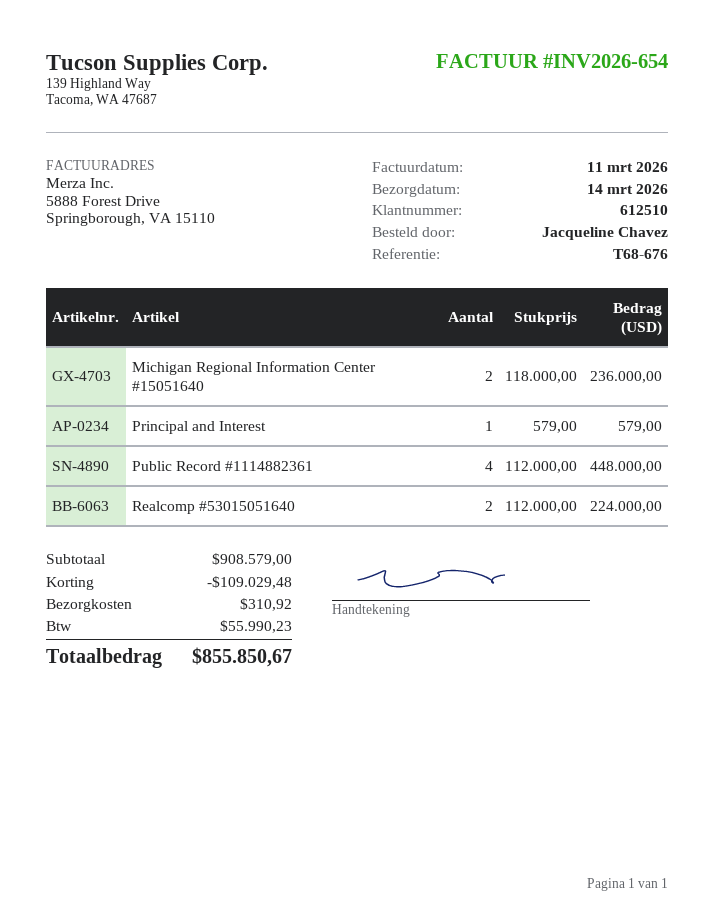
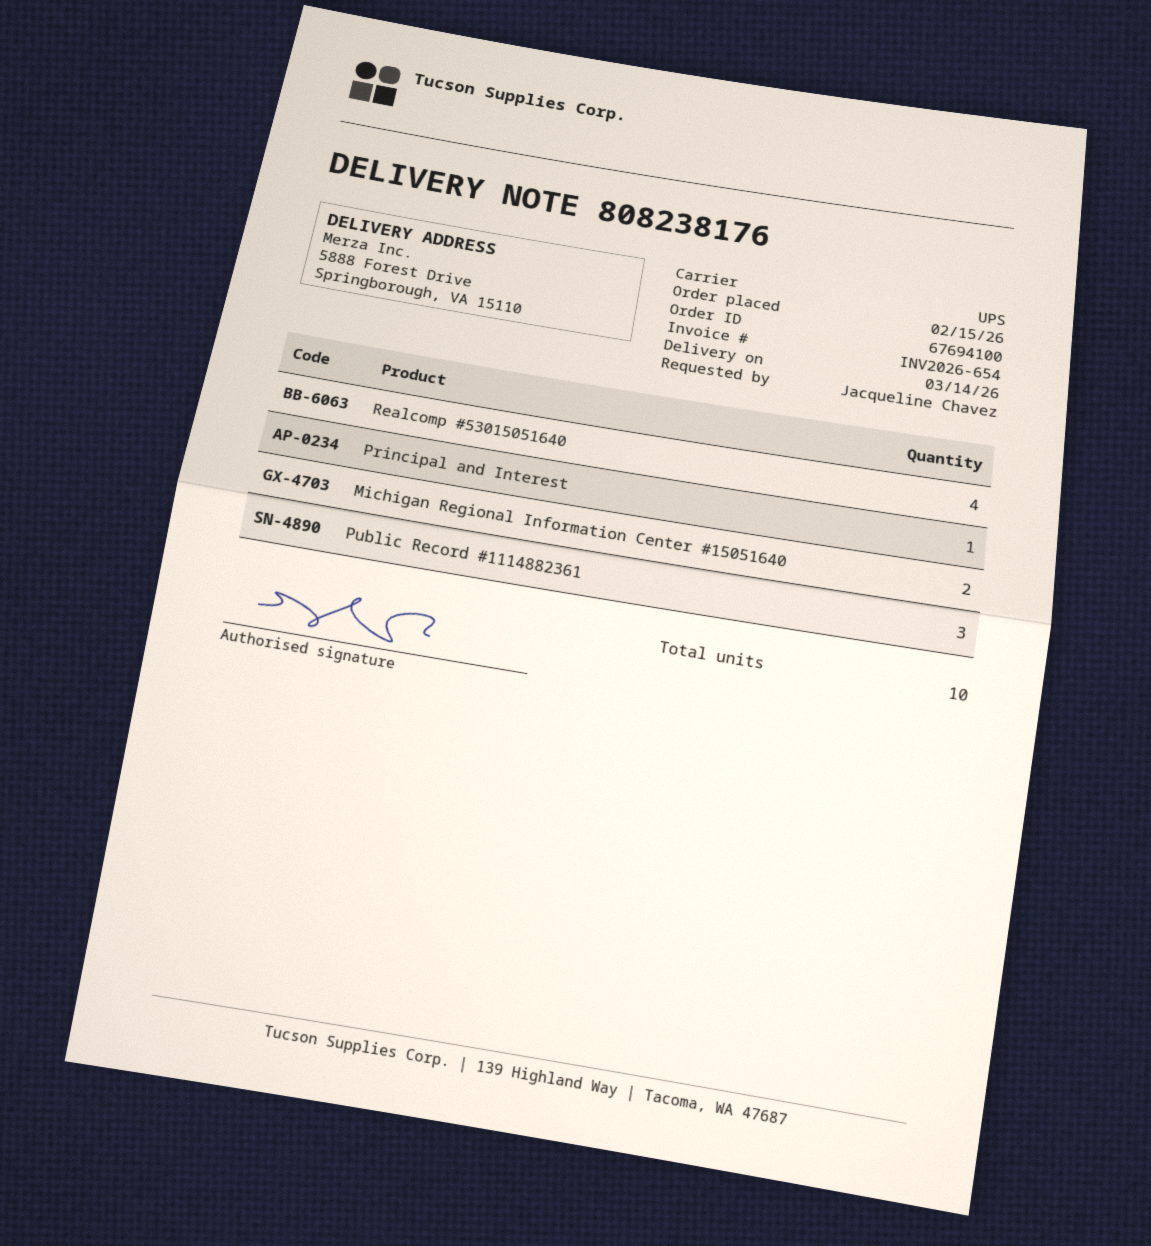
Public Record #1114882361: 4 -> 3
Realcomp #53015051640: 2 -> 4

